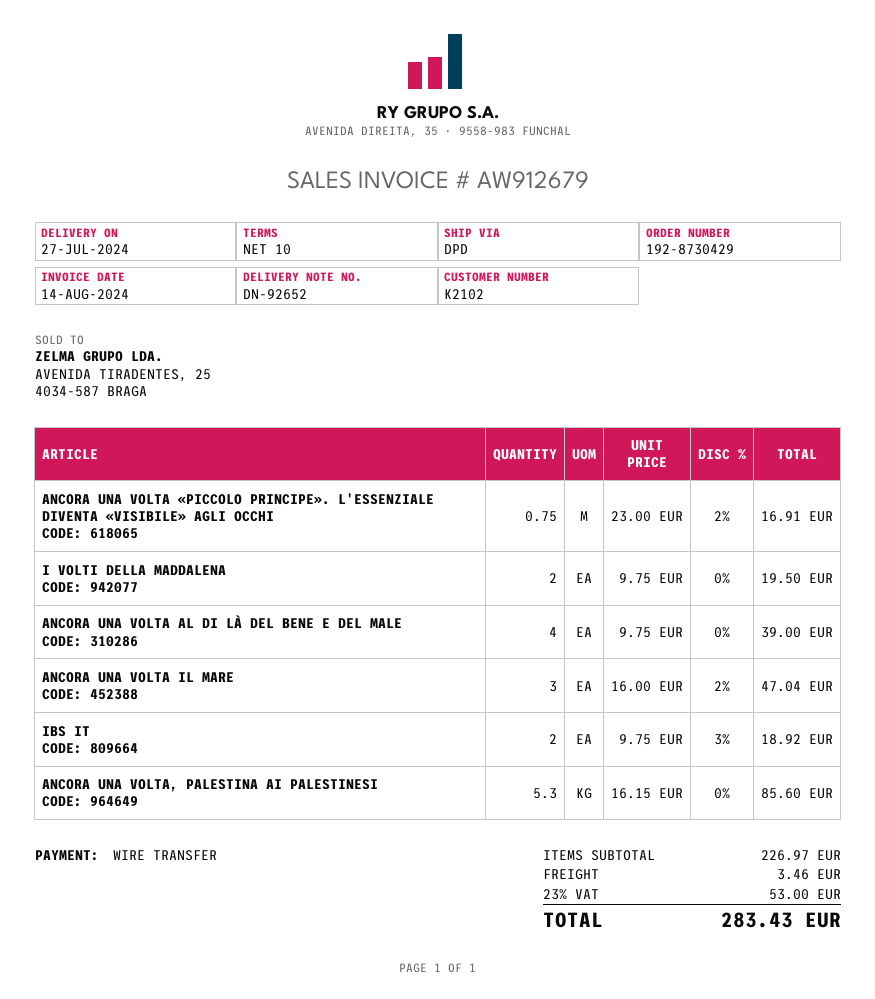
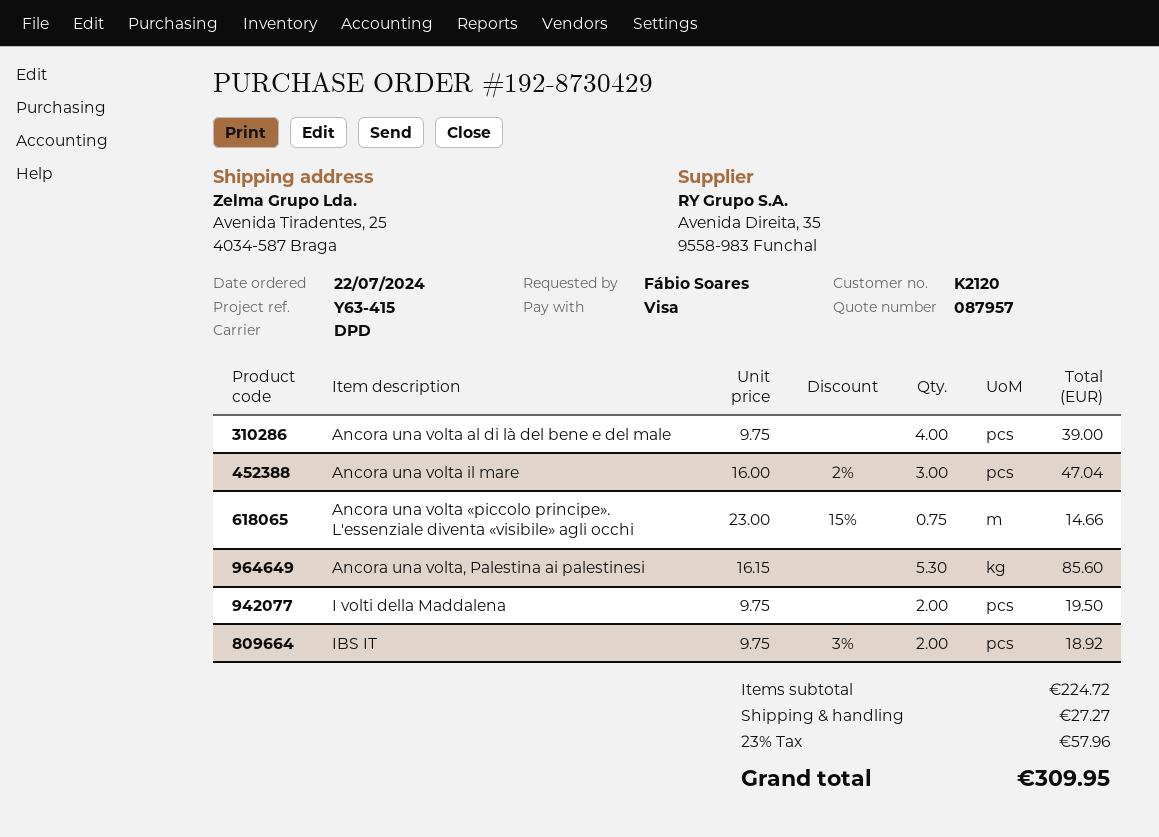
customer number: K2102 -> K2120
payment method: bank transfer -> Visa
ANCORA UNA VOLTA «PICCOLO PRINCIPE». L'ESSENZIALE DIVENTA «VISIBILE» AGLI OCCHI: 0.75 x 23.00 - 2% = 16.91 -> 0.75 x 23.00 - 15% = 14.66
subtotal: 226.97 -> 224.72
shipping: 3.46 -> 27.27
tax: 23% = 53.00 -> 23% = 57.96
total: 283.43 -> 309.95

